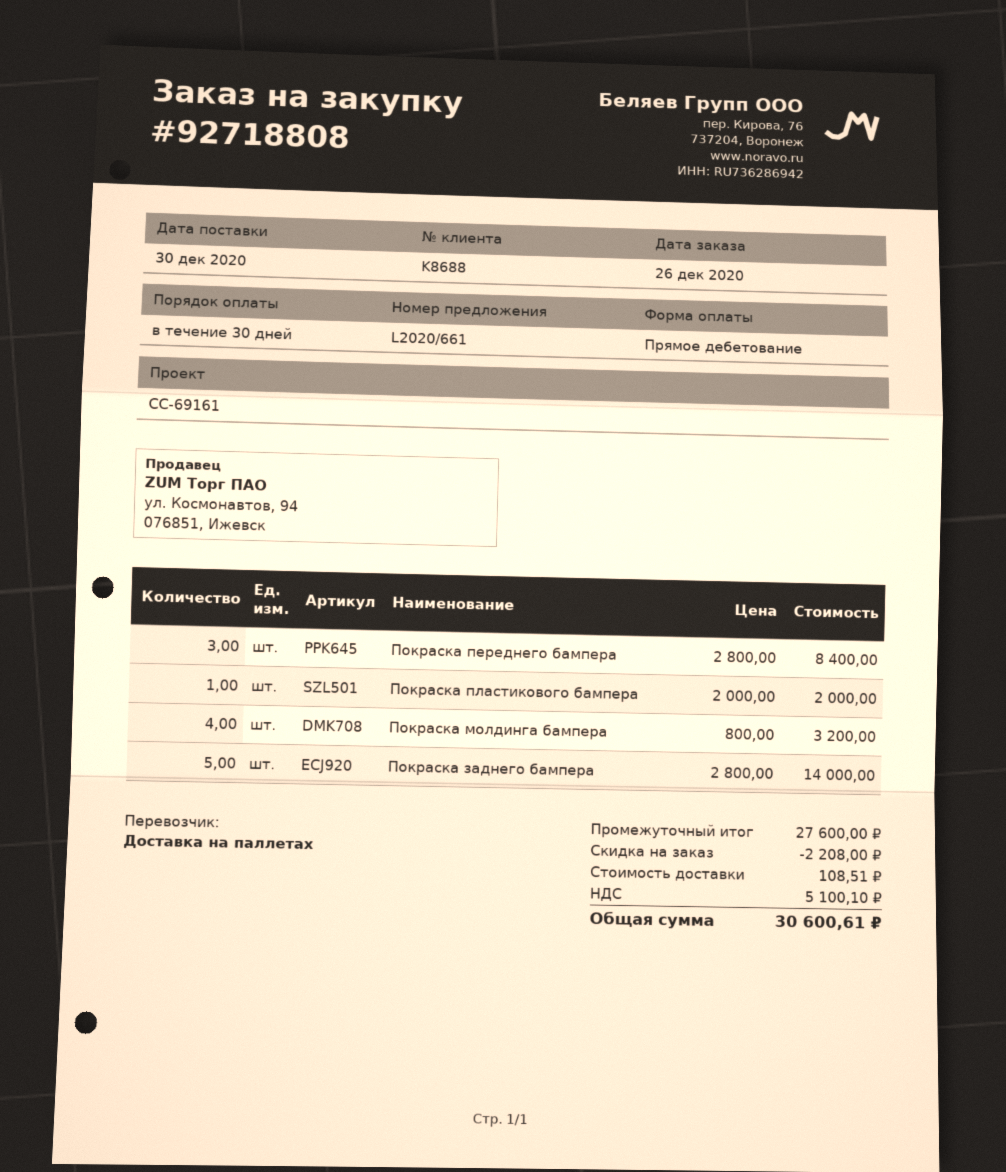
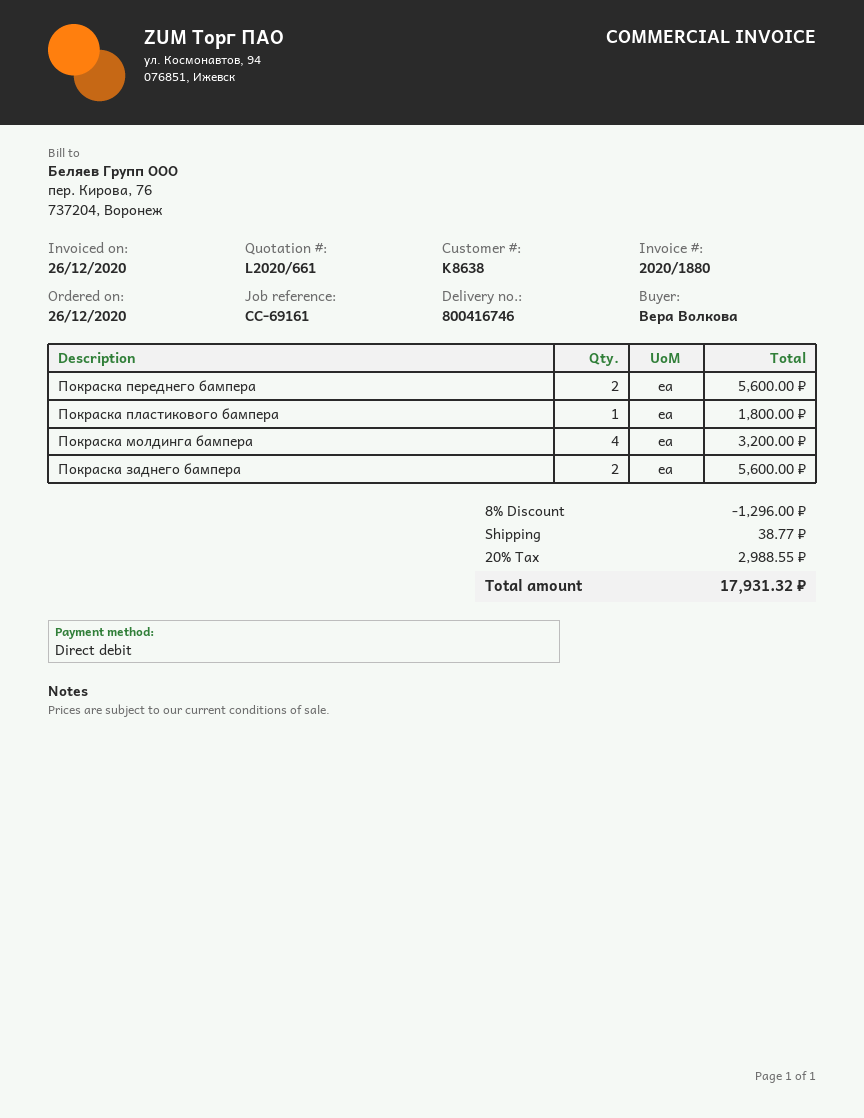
customer number: K8688 -> K8638
Покраска переднего бампера: 3 for 8400.00 -> 2 for 5600.00
Покраска пластикового бампера: 1 for 2000.00 -> 1 for 1800.00
Покраска заднего бампера: 5 for 14000.00 -> 2 for 5600.00
discount: 2208.00 -> 1296.00
shipping: 108.51 -> 38.77
tax: 5100.10 -> 2988.55
total: 30600.61 -> 17931.32

